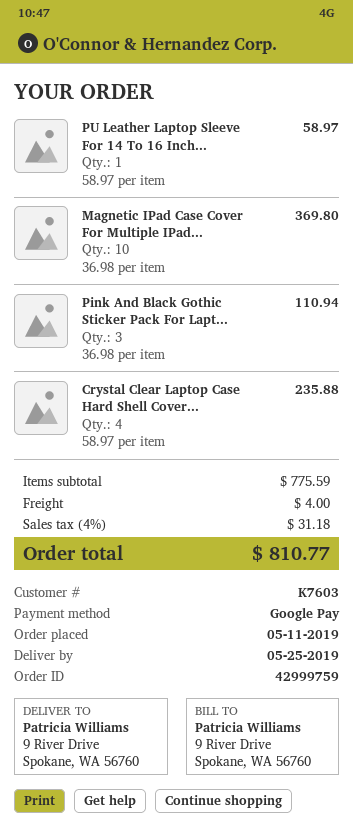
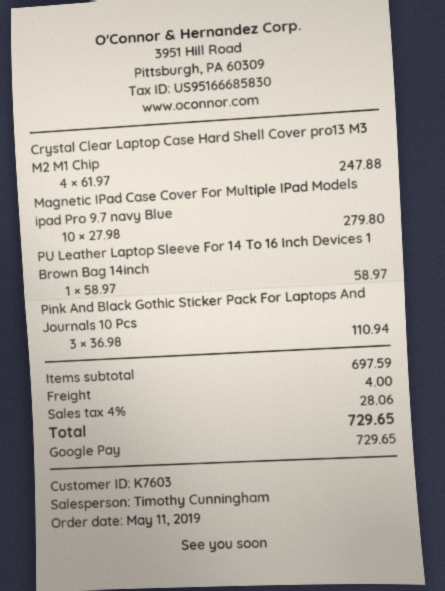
Magnetic IPad Case Cover For Multiple IPad...: 10 x 36.98 = 369.80 -> 10 x 27.98 = 279.80
Crystal Clear Laptop Case Hard Shell Cover...: 4 x 58.97 = 235.88 -> 4 x 61.97 = 247.88
subtotal: 775.59 -> 697.59
tax: 4% = 31.18 -> 4% = 28.06
total: 810.77 -> 729.65

